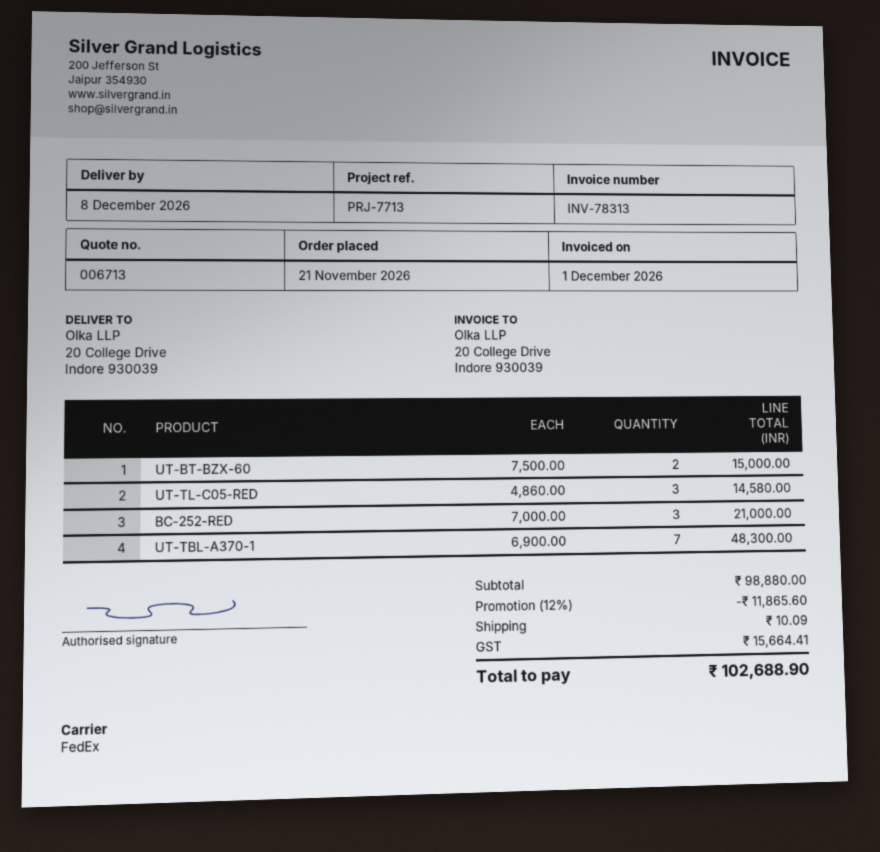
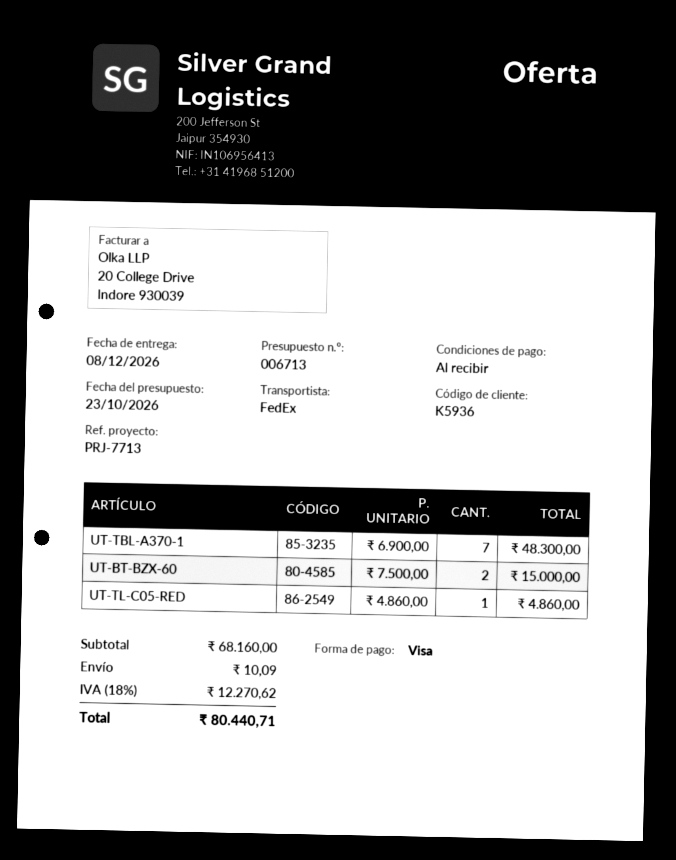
UT-TL-C05-RED: 3 x 4860.00 = 14580.00 -> 1 x 4860.00 = 4860.00
BC-252-RED: 3 x 7000.00 = 21000.00 -> none
subtotal: 98880.00 -> 68160.00
discount: 12% = 11865.60 -> none
tax: 15664.41 -> 12270.62
total: 102688.90 -> 80440.71

